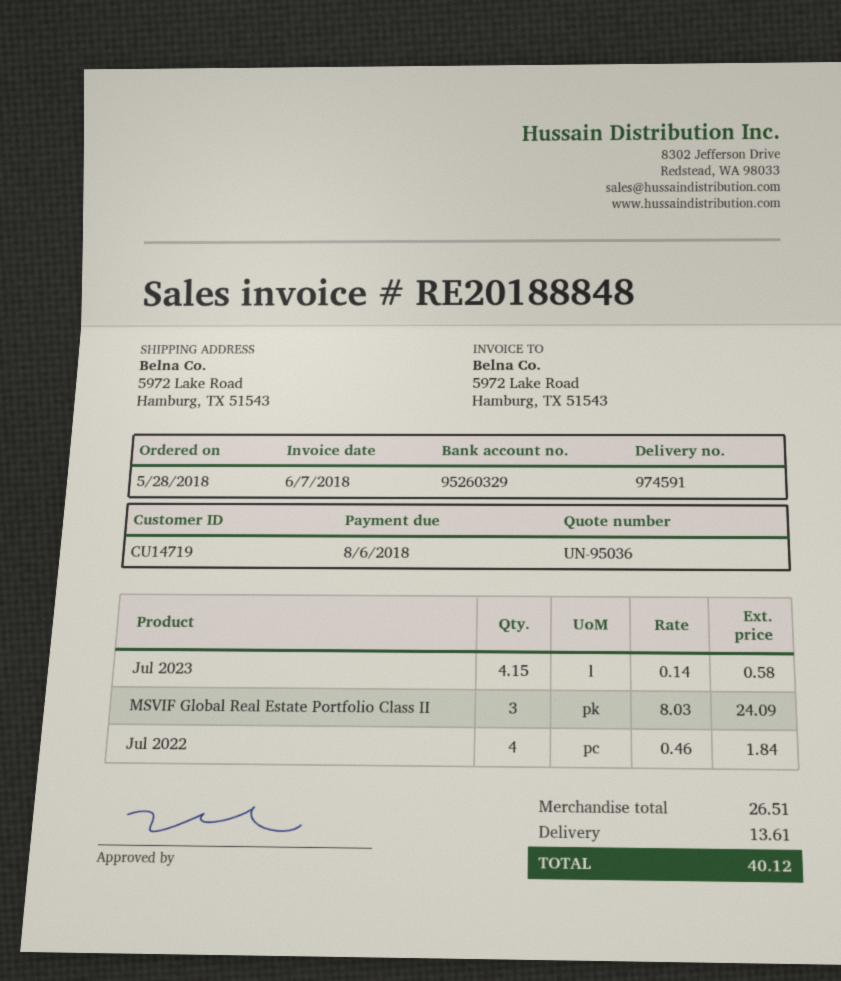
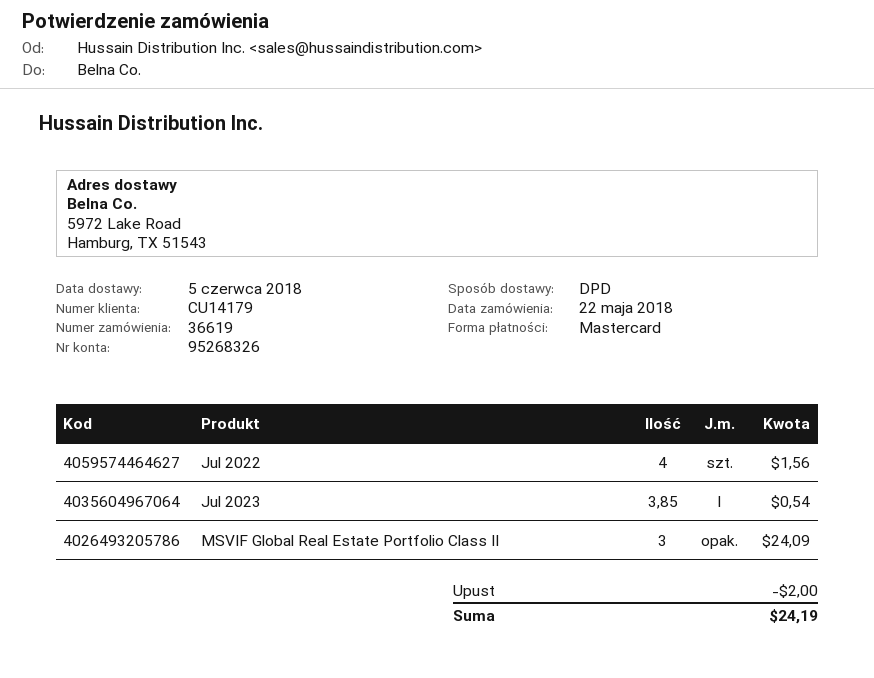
order date: 2018-05-28 -> 2018-05-22
customer number: CU14719 -> CU14179
bank account: 95260329 -> 95268326
Jul 2023: 4.15 for 0.58 -> 3.85 for 0.54
Jul 2022: 4 for 1.84 -> 4 for 1.56
discount: none -> 2.00
shipping: 13.61 -> none
total: 40.12 -> 24.19

